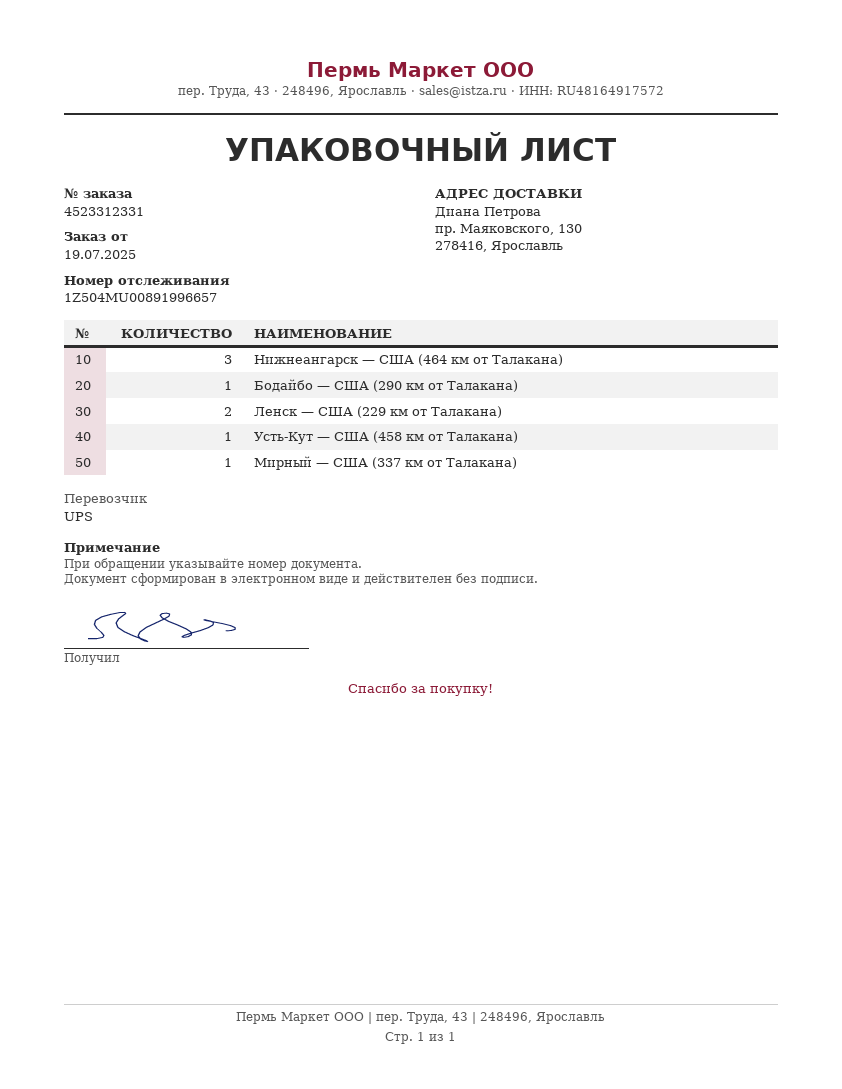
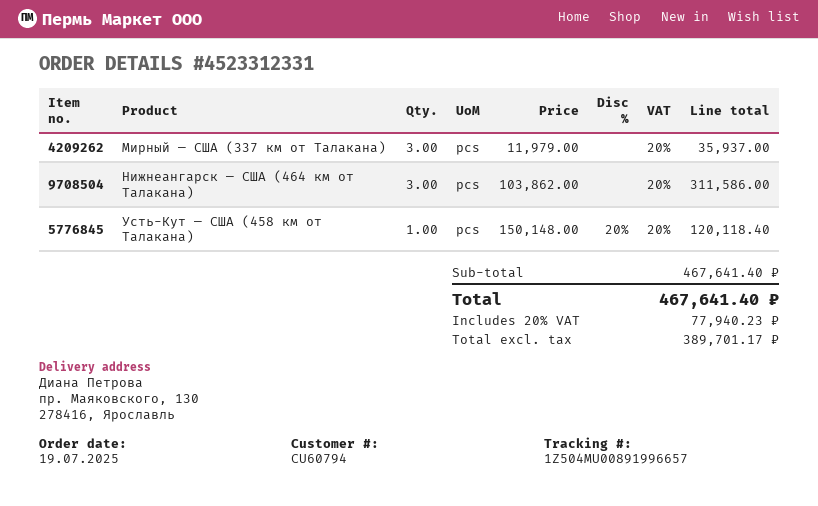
Бодайбо — США (290 км от Талакана): 1 -> none
Ленск — США (229 км от Талакана): 2 -> none
Мирный — США (337 км от Талакана): 1 -> 3

